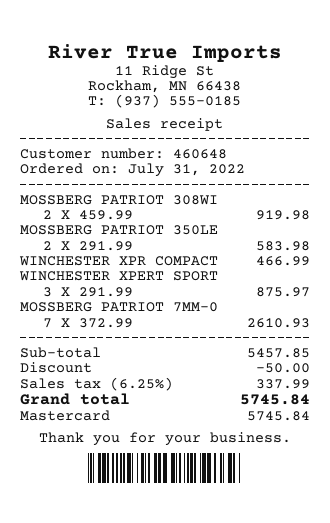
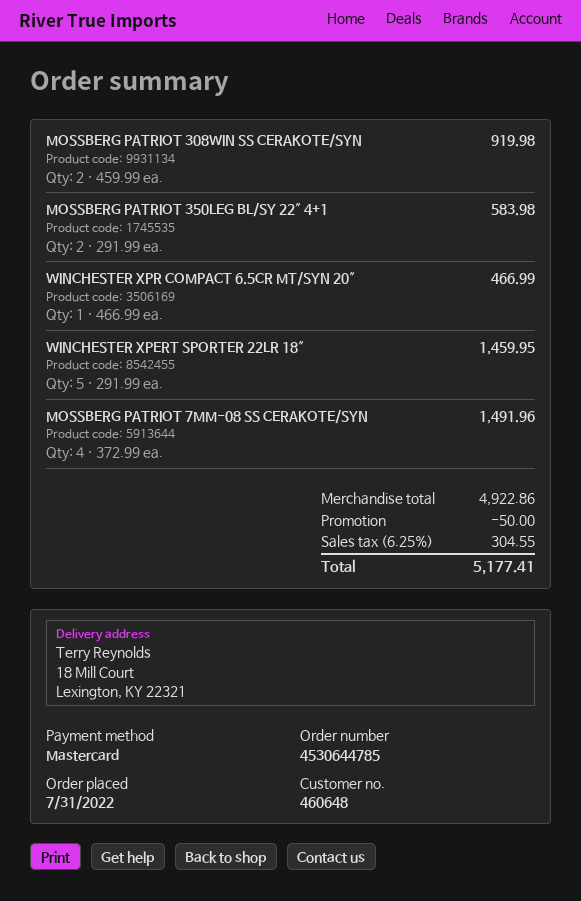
WINCHESTER XPERT SPORT: 3 x 291.99 = 875.97 -> 5 x 291.99 = 1459.95
MOSSBERG PATRIOT 7MM-0: 7 x 372.99 = 2610.93 -> 4 x 372.99 = 1491.96
subtotal: 5457.85 -> 4922.86
tax: 6.25% = 337.99 -> 6.25% = 304.55
total: 5745.84 -> 5177.41

